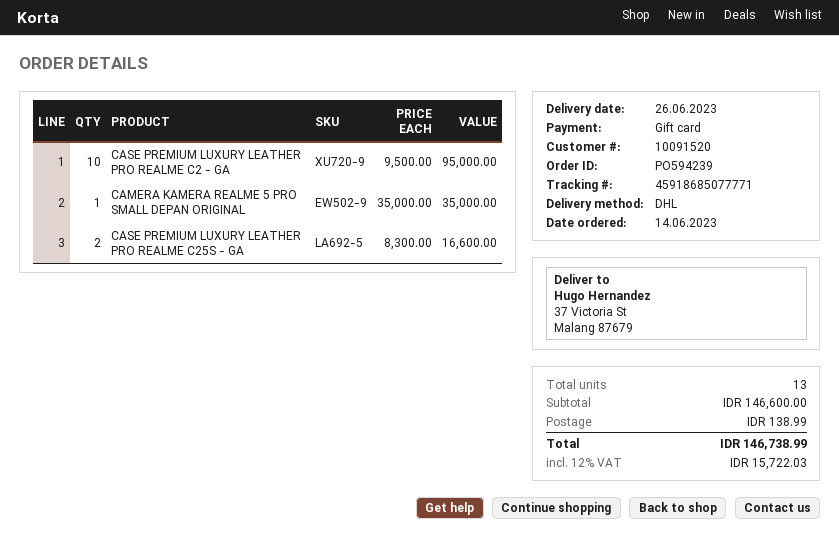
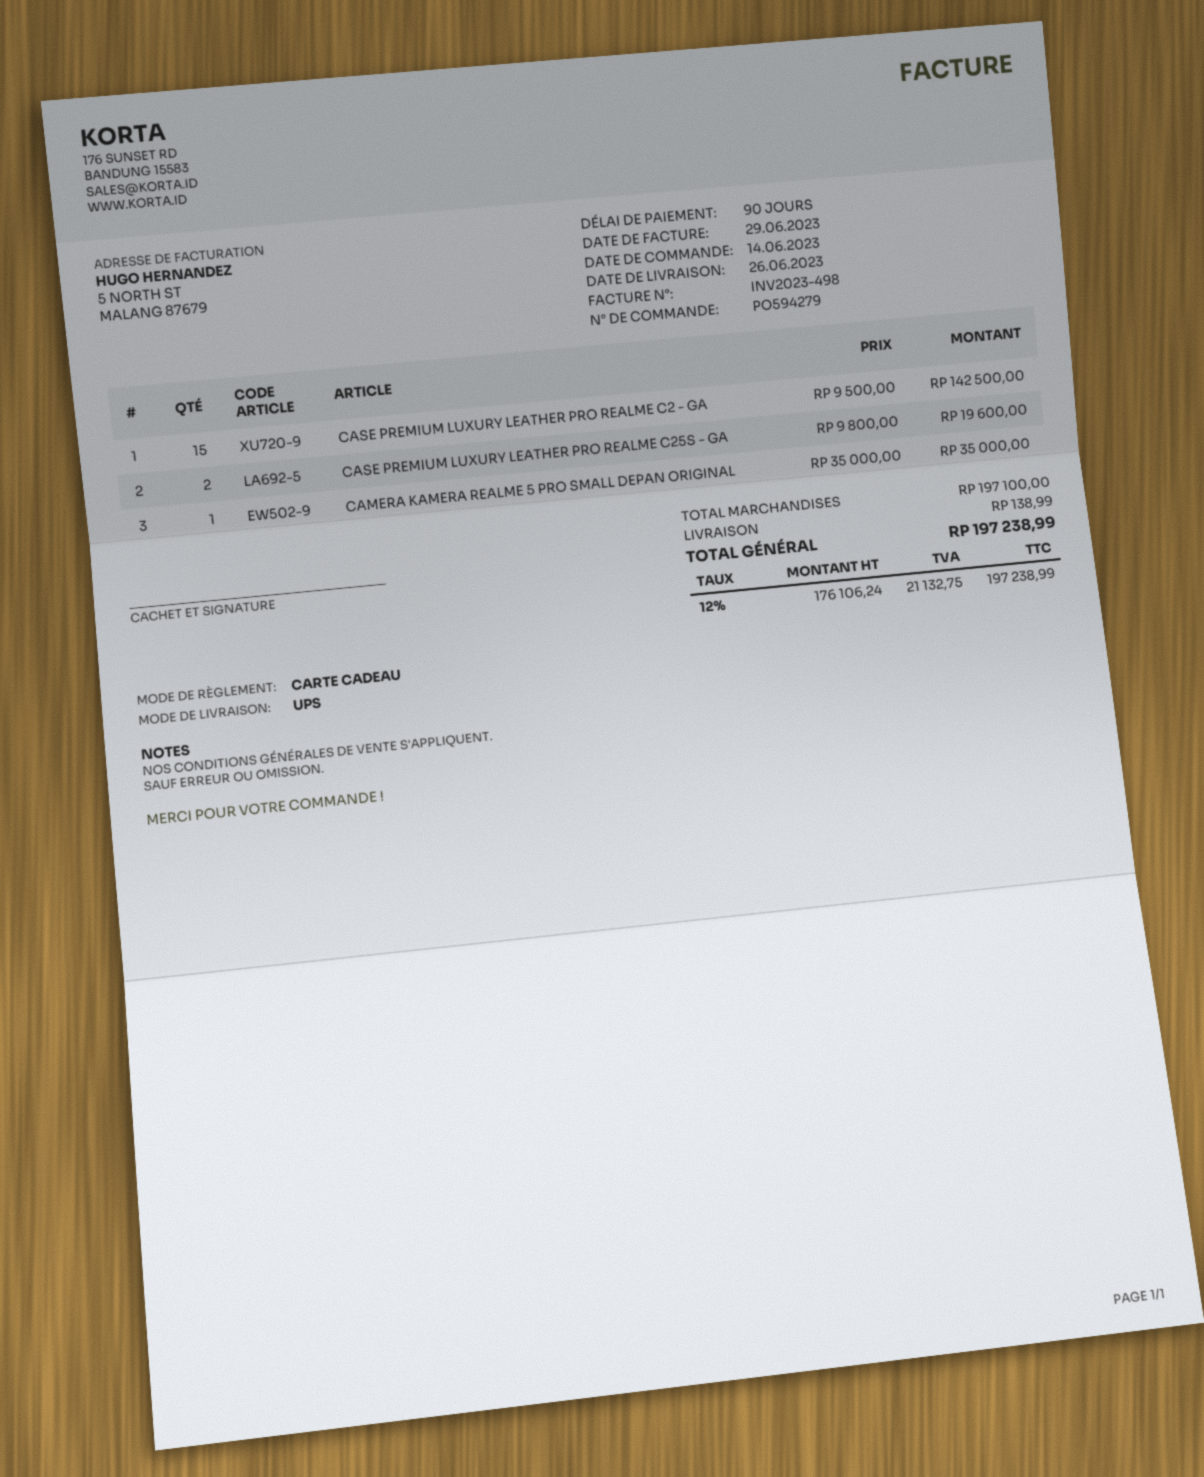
order number: PO594239 -> PO594279
shipping method: DHL -> UPS
CASE PREMIUM LUXURY LEATHER PRO REALME C2 - GA: 10 x 9500.00 = 95000.00 -> 15 x 9500.00 = 142500.00
CASE PREMIUM LUXURY LEATHER PRO REALME C25S - GA: 2 x 8300.00 = 16600.00 -> 2 x 9800.00 = 19600.00
subtotal: 146600.00 -> 197100.00
tax: 12% = 15722.03 -> 12% = 21132.75
total: 146738.99 -> 197238.99

